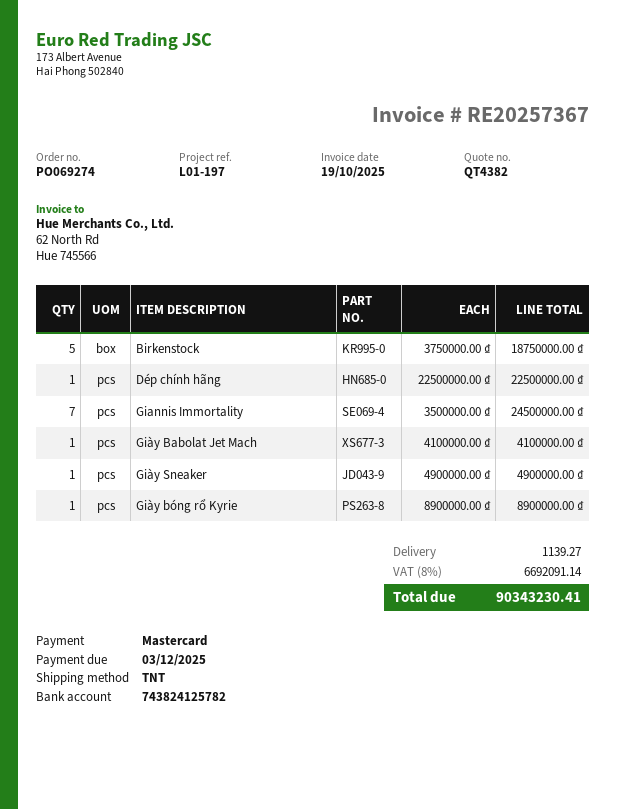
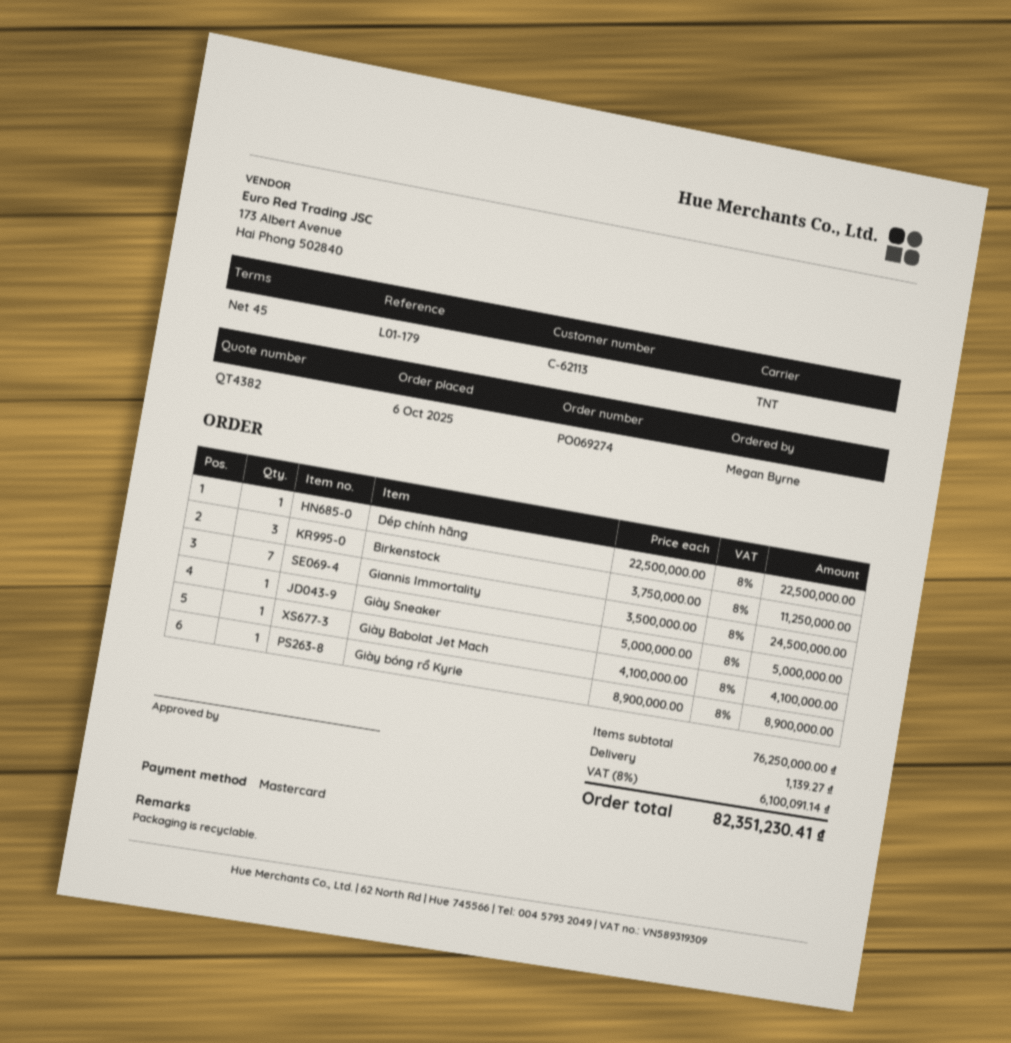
reference: L01-197 -> L01-179
Birkenstock: 5 x 3750000.00 = 18750000.00 -> 3 x 3750000.00 = 11250000.00
Giày Sneaker: 1 x 4900000.00 = 4900000.00 -> 1 x 5000000.00 = 5000000.00
tax: 8% = 6692091.14 -> 8% = 6100091.14
total: 90343230.41 -> 82351230.41

